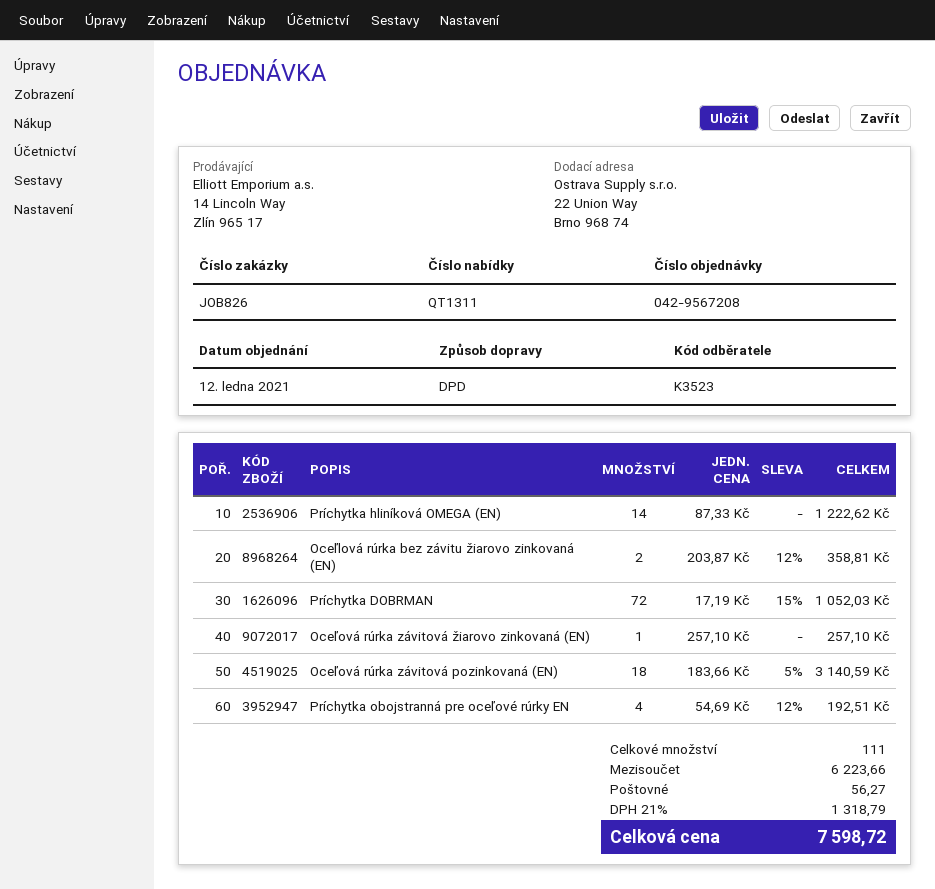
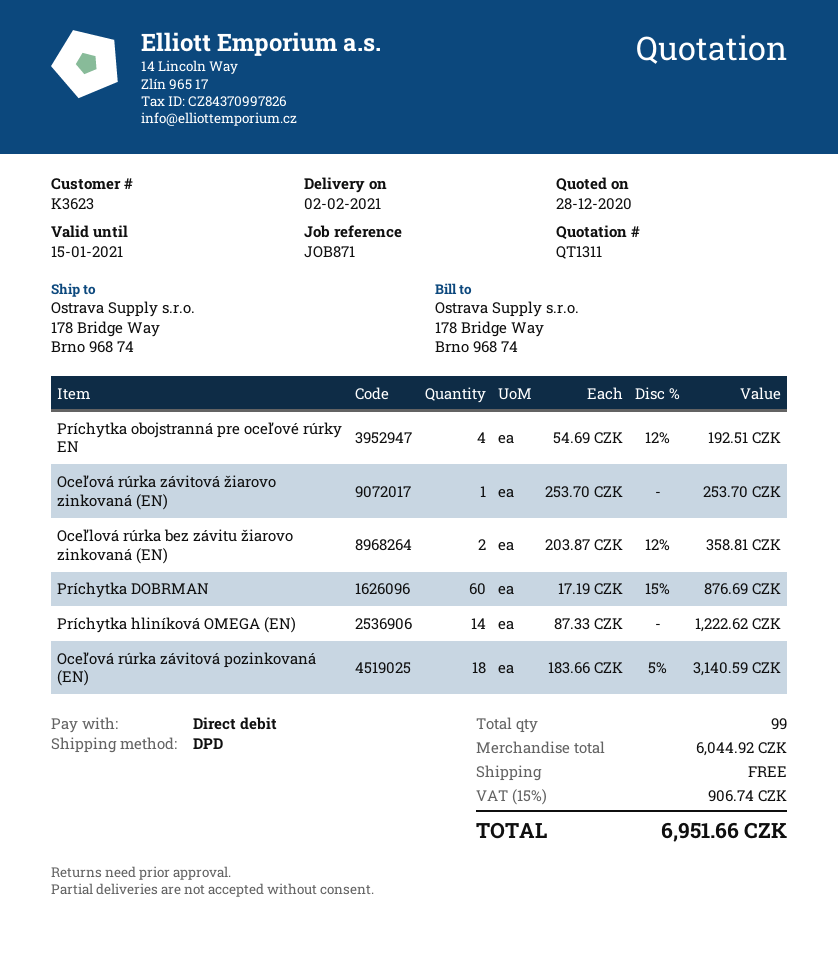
customer number: K3523 -> K3623
reference: JOB826 -> JOB871
ship to: 22 Union Way, Brno 968 74 -> 178 Bridge Way, Brno 968 74
Príchytka DOBRMAN: 72 x 17.19 - 15% = 1052.03 -> 60 x 17.19 - 15% = 876.69
Oceľová rúrka závitová žiarovo zinkovaná (EN): 1 x 257.10 = 257.10 -> 1 x 253.70 = 253.70
total quantity: 111 -> 99
subtotal: 6223.66 -> 6044.92
shipping: 56.27 -> 0.00
tax: 21% = 1318.79 -> 15% = 906.74
total: 7598.72 -> 6951.66

